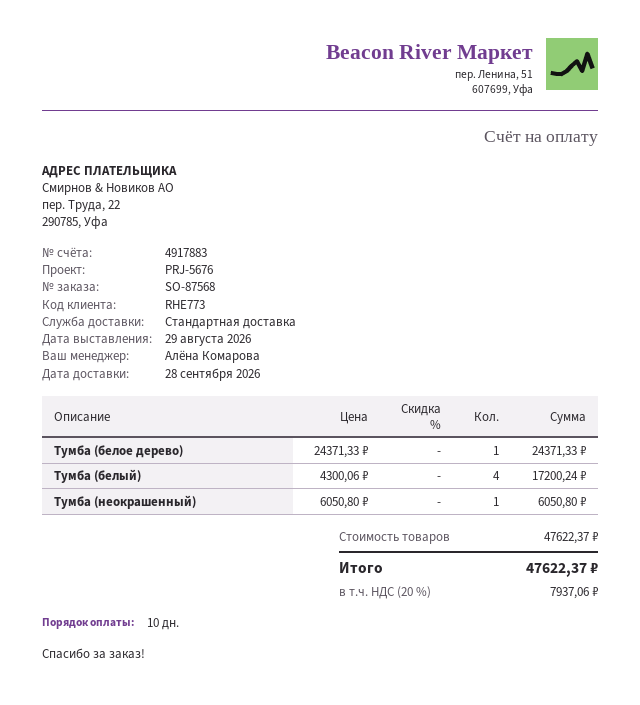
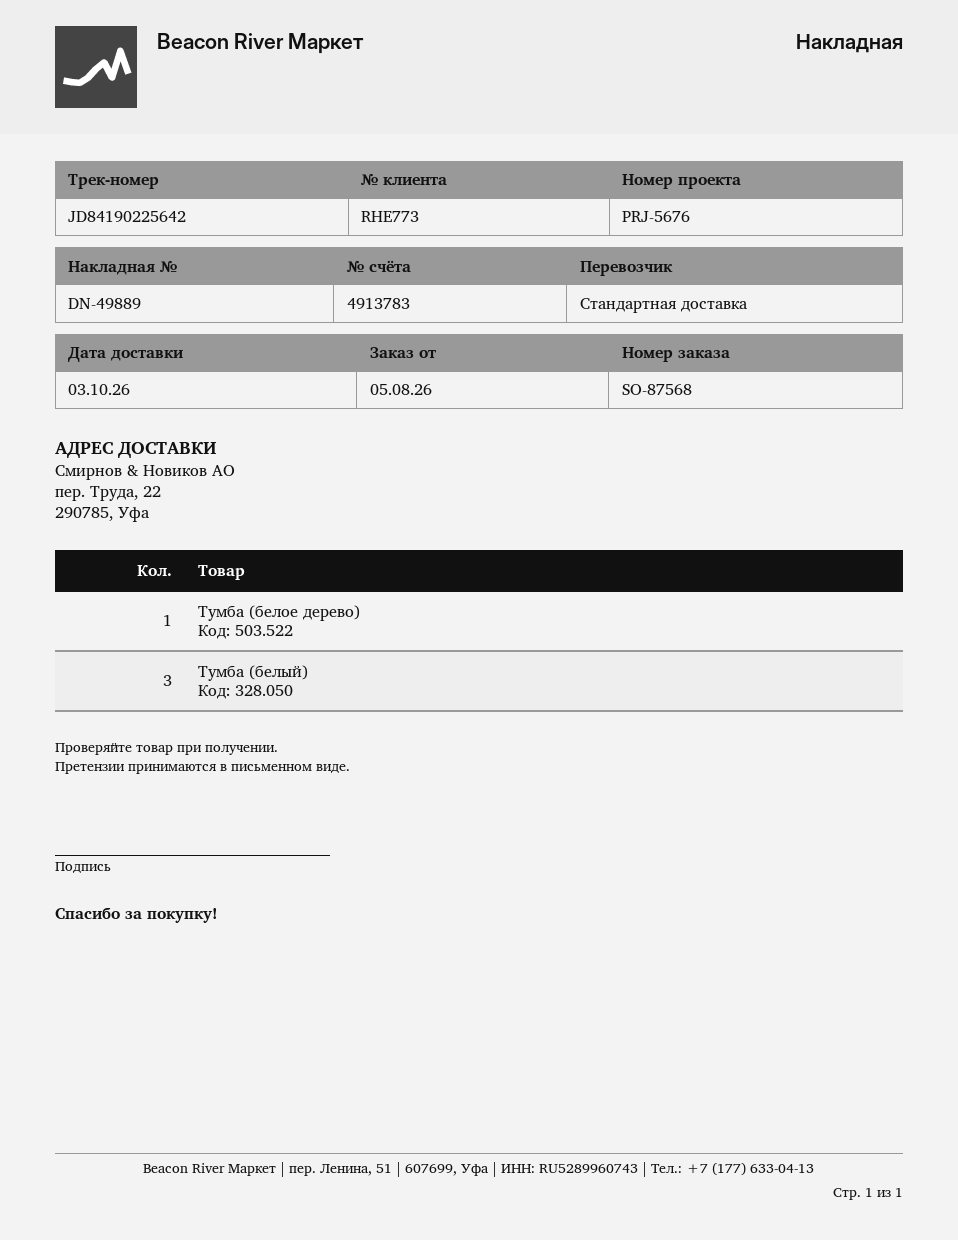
delivery date: 2026-09-28 -> 2026-10-03
invoice number: 4917883 -> 4913783
Тумба (белый): 4 -> 3
Тумба (неокрашенный): 1 -> none

